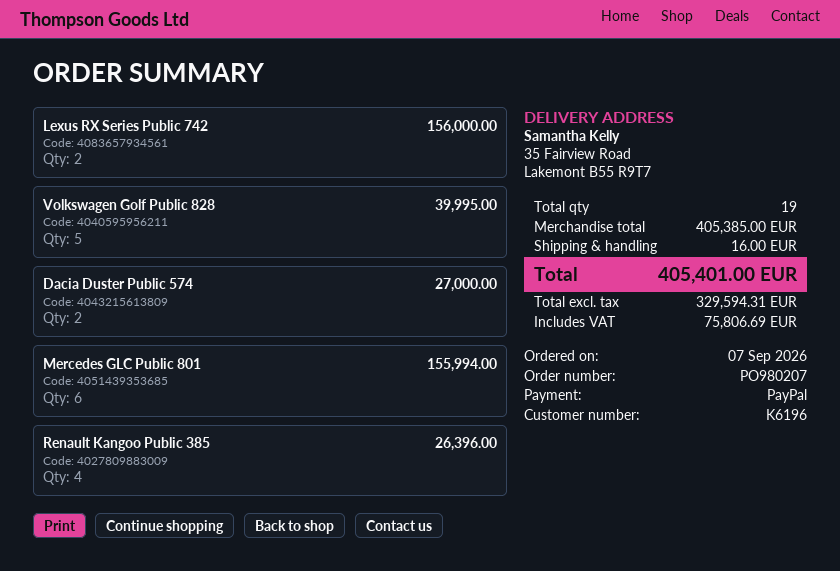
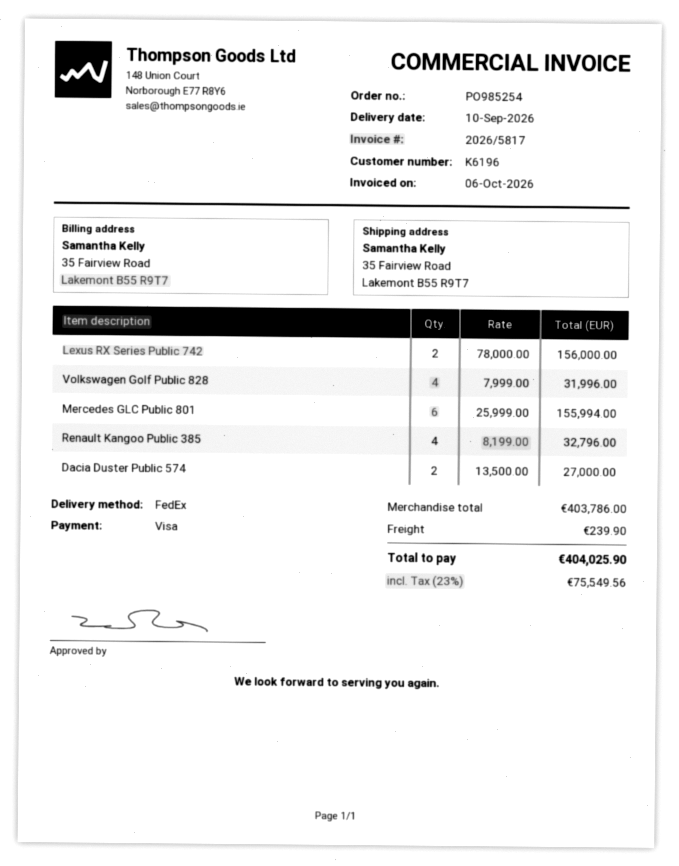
order number: PO980207 -> PO985254
payment method: PayPal -> Visa
Volkswagen Golf Public 828: 5 for 39995.00 -> 4 for 31996.00
Renault Kangoo Public 385: 4 for 26396.00 -> 4 for 32796.00
subtotal: 405385.00 -> 403786.00
shipping: 16.00 -> 239.90
tax: 75806.69 -> 75549.56
total: 405401.00 -> 404025.90

